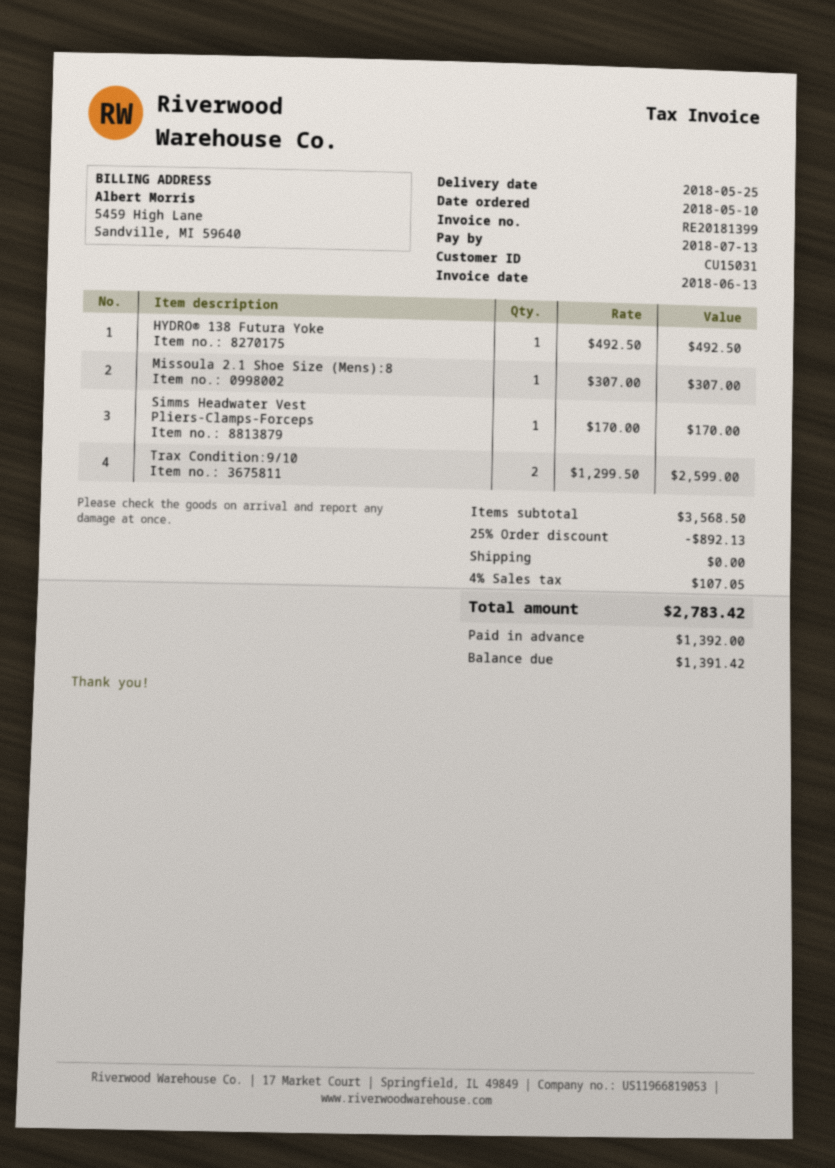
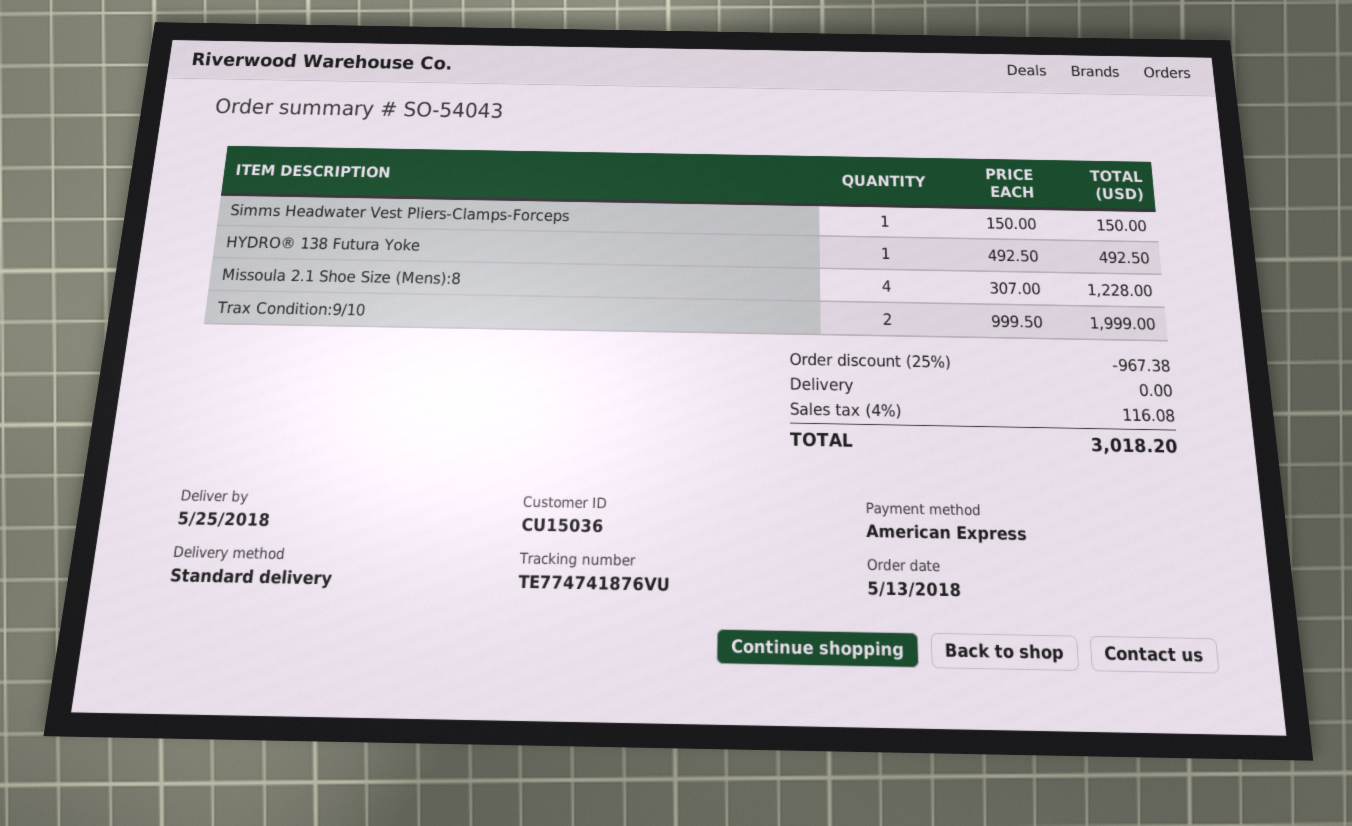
order date: 2018-05-10 -> 2018-05-13
customer number: CU15031 -> CU15036
Missoula 2.1 Shoe Size (Mens):8: 1 x 307.00 = 307.00 -> 4 x 307.00 = 1228.00
Simms Headwater Vest Pliers-Clamps-Forceps: 1 x 170.00 = 170.00 -> 1 x 150.00 = 150.00
Trax Condition:9/10: 2 x 1299.50 = 2599.00 -> 2 x 999.50 = 1999.00
discount: 25% = 892.13 -> 25% = 967.38
tax: 4% = 107.05 -> 4% = 116.08
total: 2783.42 -> 3018.20

